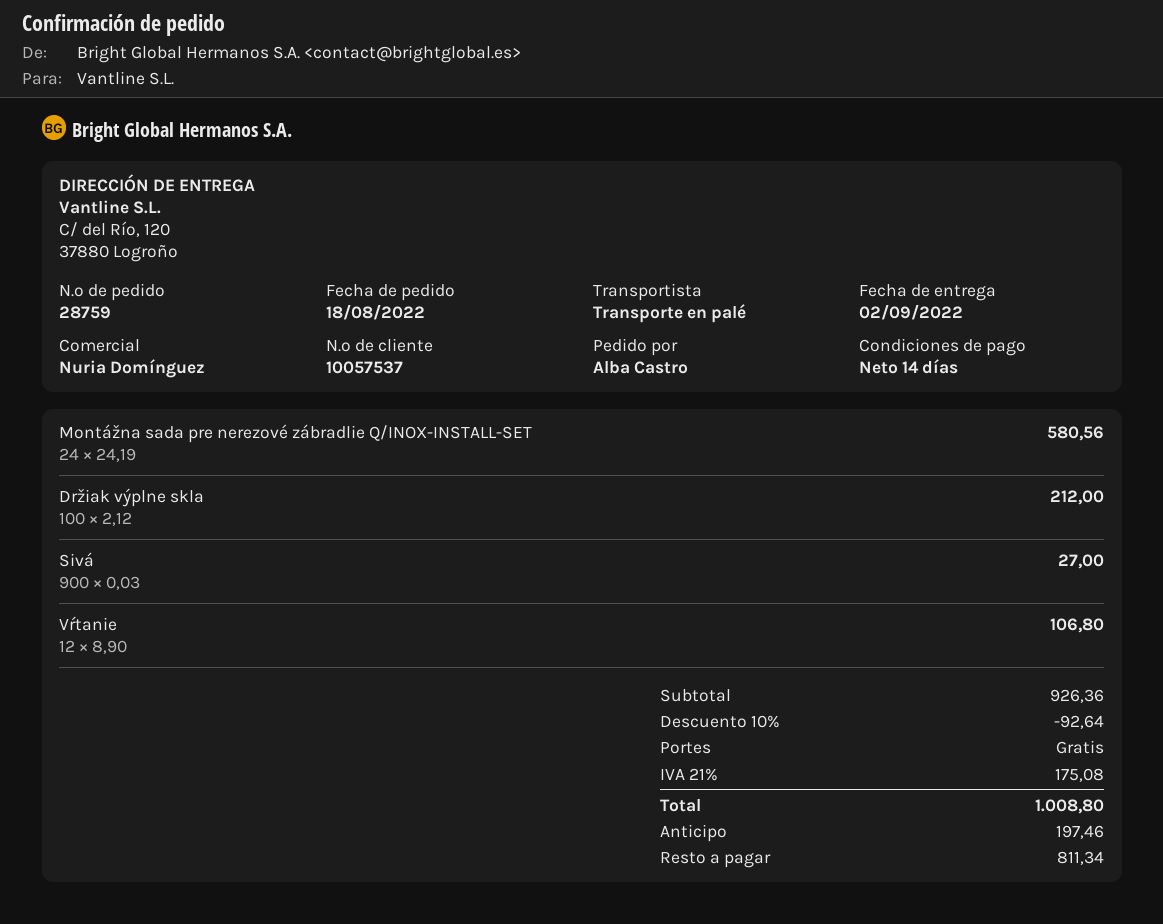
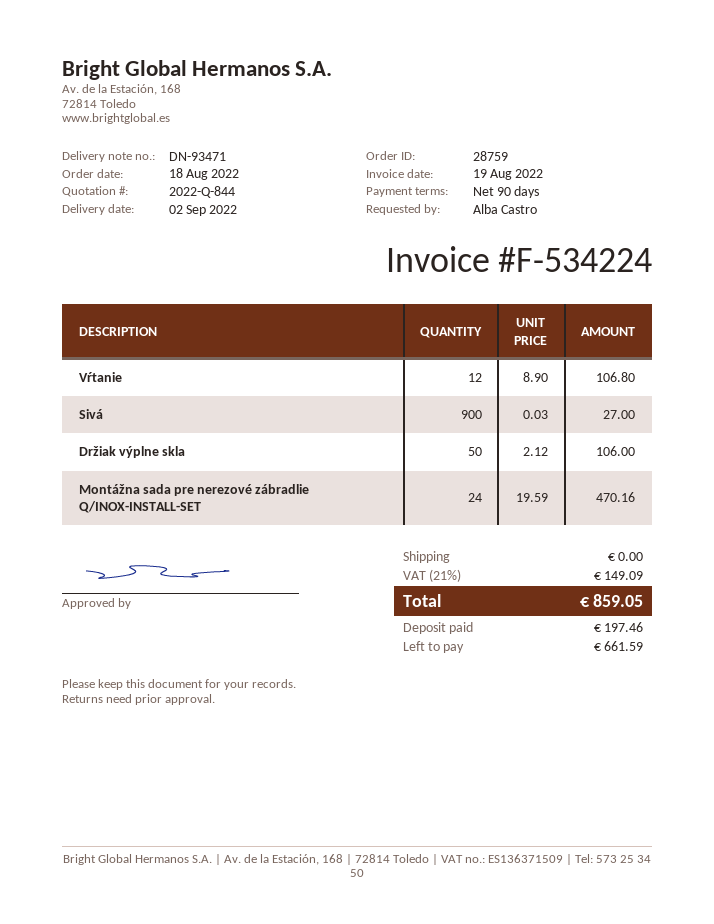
payment terms: 14 days -> 90 days
Montážna sada pre nerezové zábradlie Q/INOX-INSTALL-SET: 24 x 24.19 = 580.56 -> 24 x 19.59 = 470.16
Držiak výplne skla: 100 x 2.12 = 212.00 -> 50 x 2.12 = 106.00
discount: 10% = 92.64 -> none
tax: 21% = 175.08 -> 21% = 149.09
total: 1008.80 -> 859.05
balance: 811.34 -> 661.59

